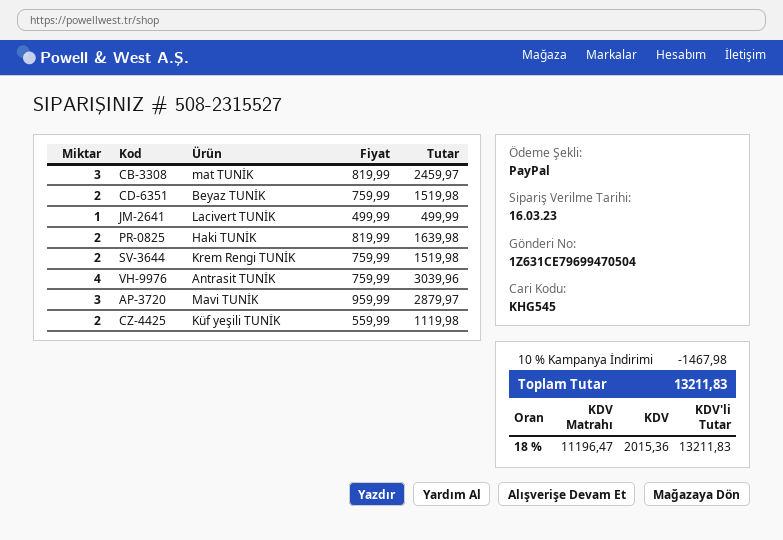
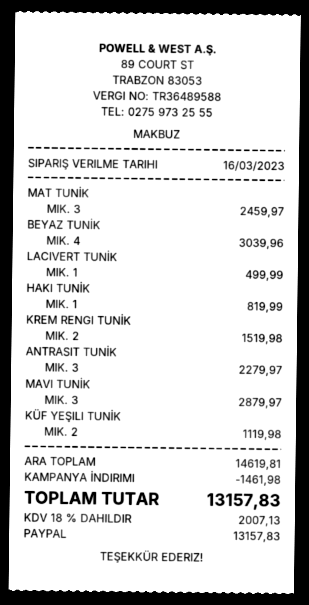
Beyaz TUNİK: 2 for 1519.98 -> 4 for 3039.96
Haki TUNİK: 2 for 1639.98 -> 1 for 819.99
Antrasit TUNİK: 4 for 3039.96 -> 3 for 2279.97
discount: 1467.98 -> 1461.98
tax: 18% = 2015.36 -> 18% = 2007.13
total: 13211.83 -> 13157.83

